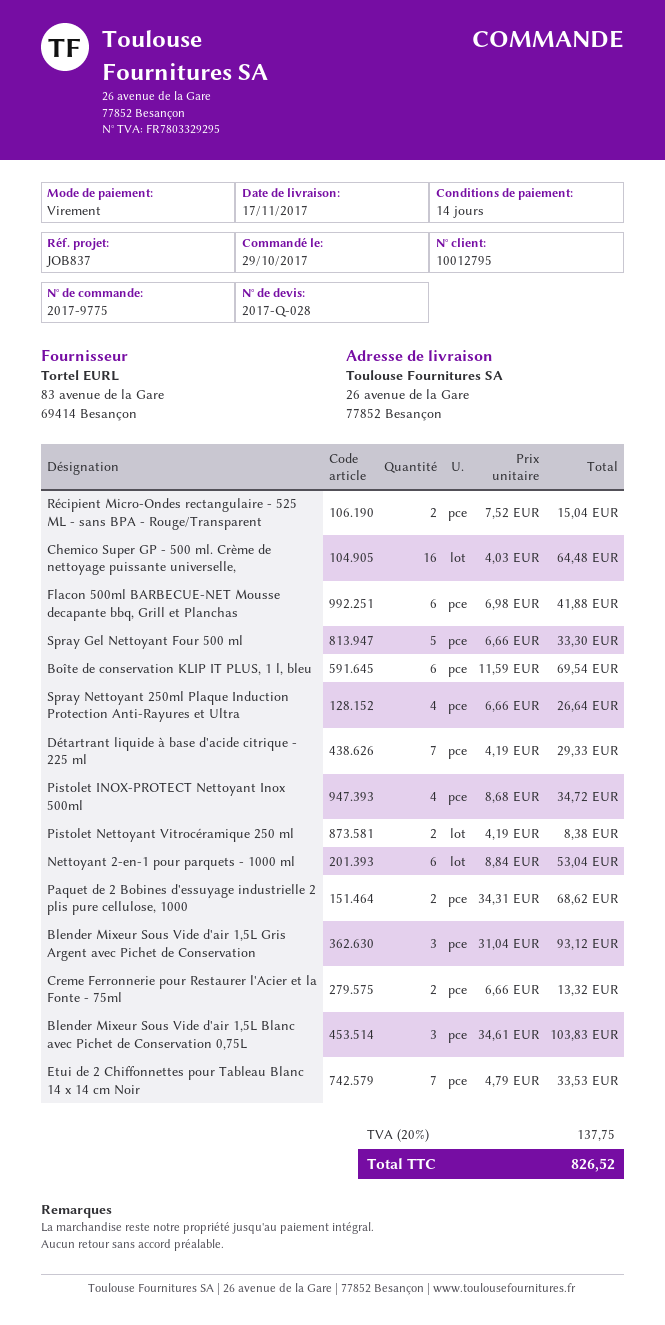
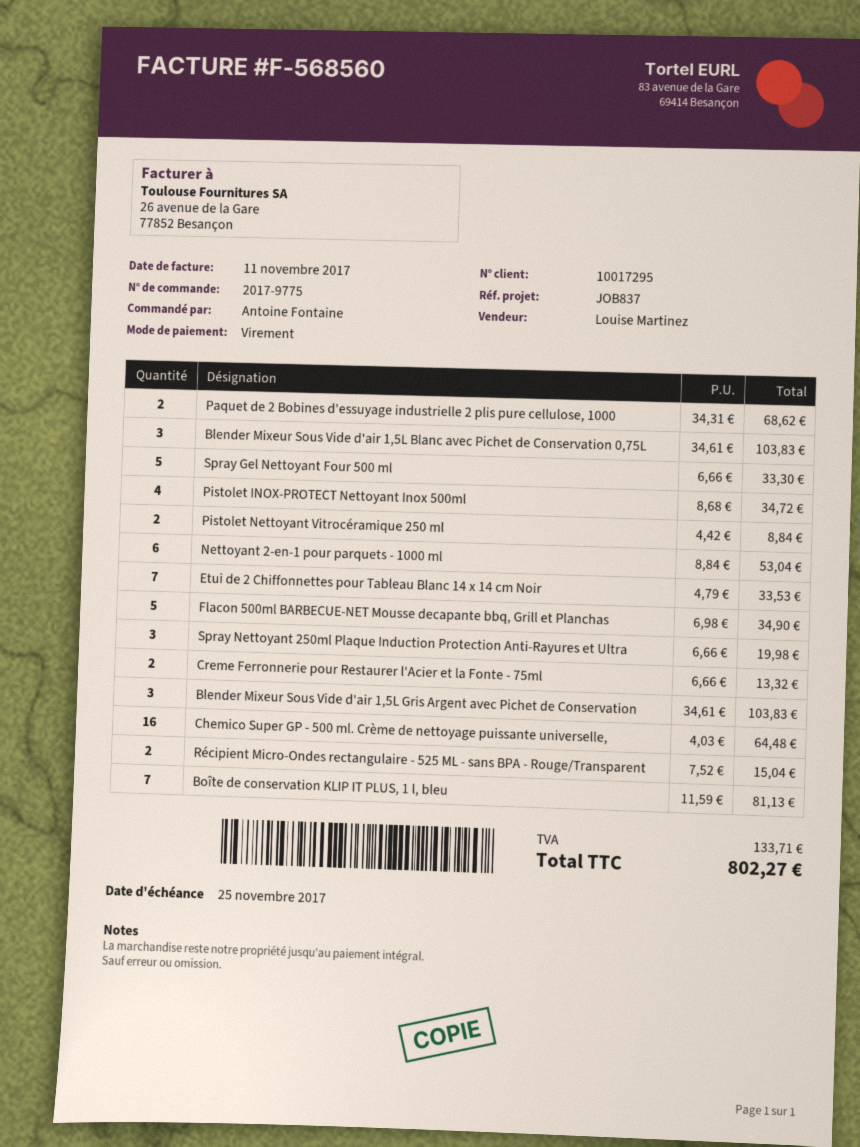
customer number: 10012795 -> 10017295
Flacon 500ml BARBECUE-NET Mousse decapante bbq, Grill et Planchas: 6 x 6.98 = 41.88 -> 5 x 6.98 = 34.90
Boîte de conservation KLIP IT PLUS, 1 l, bleu: 6 x 11.59 = 69.54 -> 7 x 11.59 = 81.13
Spray Nettoyant 250ml Plaque Induction Protection Anti-Rayures et Ultra: 4 x 6.66 = 26.64 -> 3 x 6.66 = 19.98
Détartrant liquide à base d'acide citrique - 225 ml: 7 x 4.19 = 29.33 -> none
Pistolet Nettoyant Vitrocéramique 250 ml: 2 x 4.19 = 8.38 -> 2 x 4.42 = 8.84
Blender Mixeur Sous Vide d'air 1,5L Gris Argent avec Pichet de Conservation: 3 x 31.04 = 93.12 -> 3 x 34.61 = 103.83
tax: 137.75 -> 133.71
total: 826.52 -> 802.27

